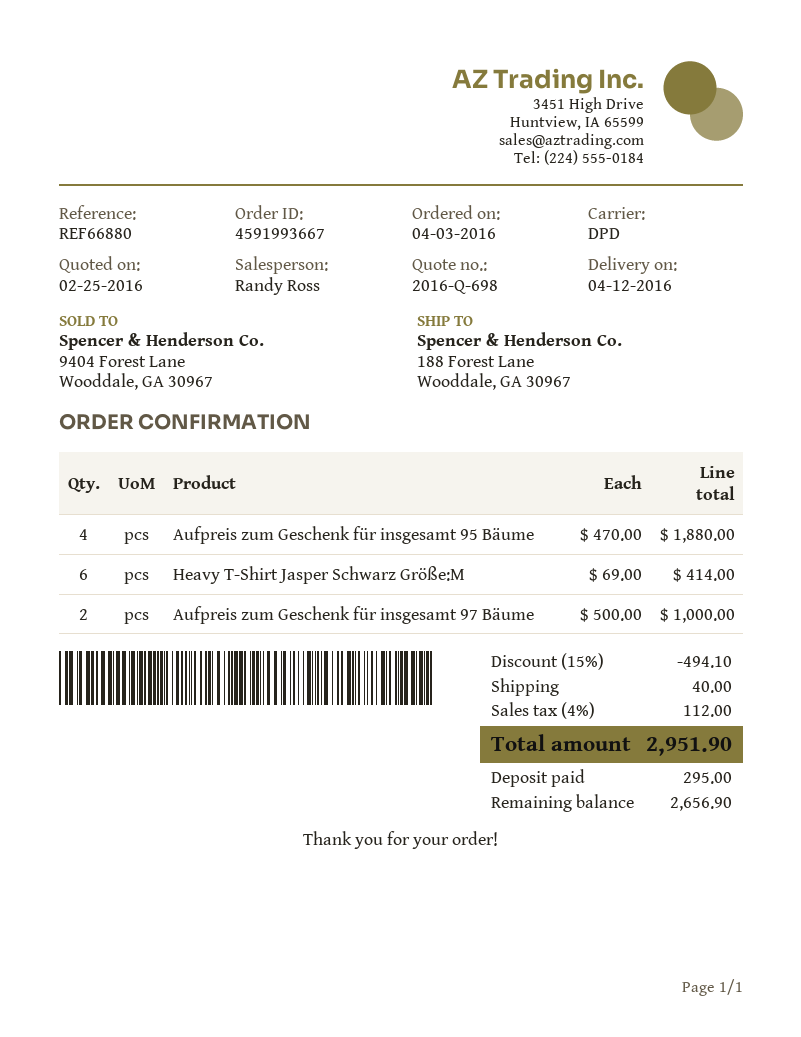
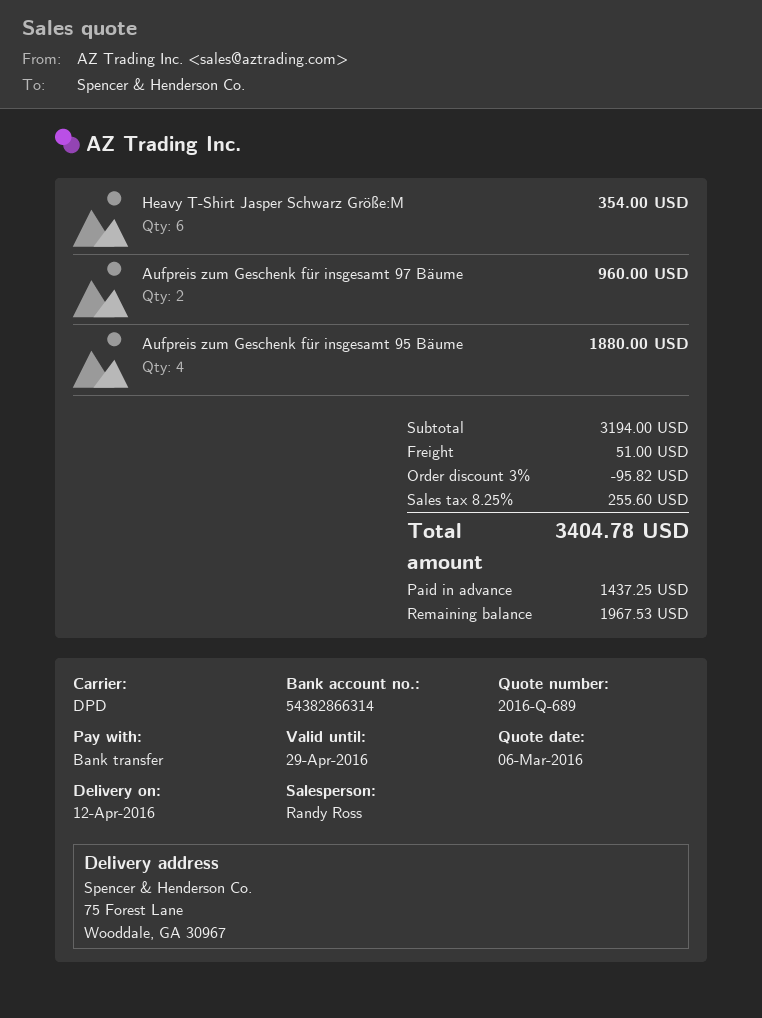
quote number: 2016-Q-698 -> 2016-Q-689
quote date: 2016-02-25 -> 2016-03-06
ship to: 188 Forest Lane, Wooddale, GA 30967 -> 75 Forest Lane, Wooddale, GA 30967
Heavy T-Shirt Jasper Schwarz Größe:M: 6 for 414.00 -> 6 for 354.00
Aufpreis zum Geschenk für insgesamt 97 Bäume: 2 for 1000.00 -> 2 for 960.00
discount: 15% = 494.10 -> 3% = 95.82
shipping: 40.00 -> 51.00
tax: 4% = 112.00 -> 8.25% = 255.60
total: 2951.90 -> 3404.78
deposit: 295.00 -> 1437.25
balance: 2656.90 -> 1967.53

